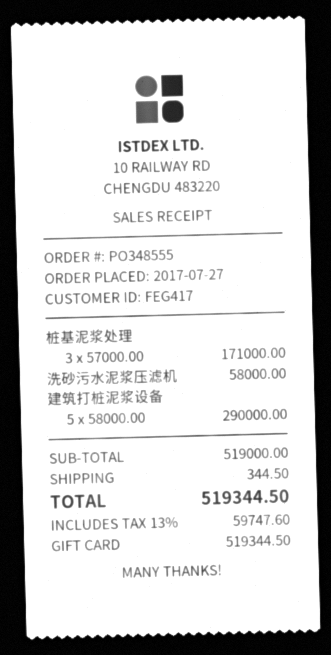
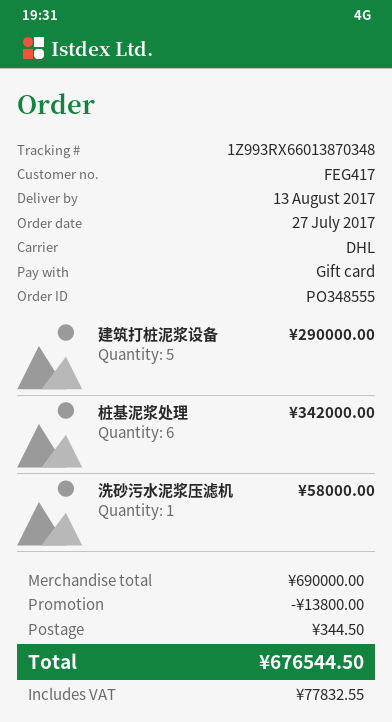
桩基泥浆处理: 3 for 171000.00 -> 6 for 342000.00
subtotal: 519000.00 -> 690000.00
discount: none -> 13800.00
tax: 59747.60 -> 77832.55
total: 519344.50 -> 676544.50

